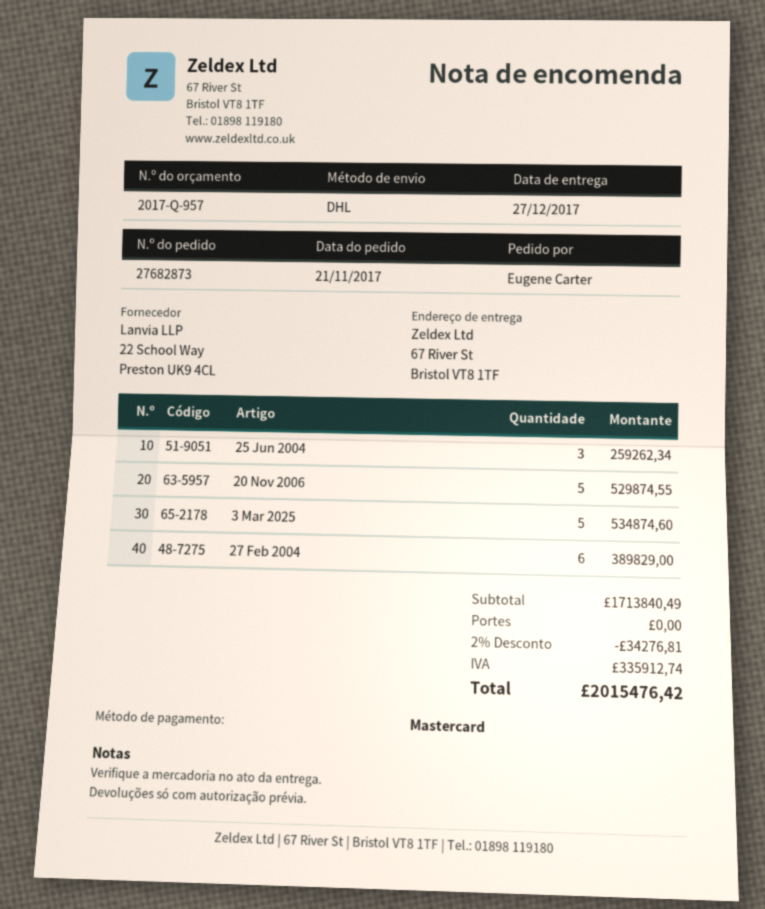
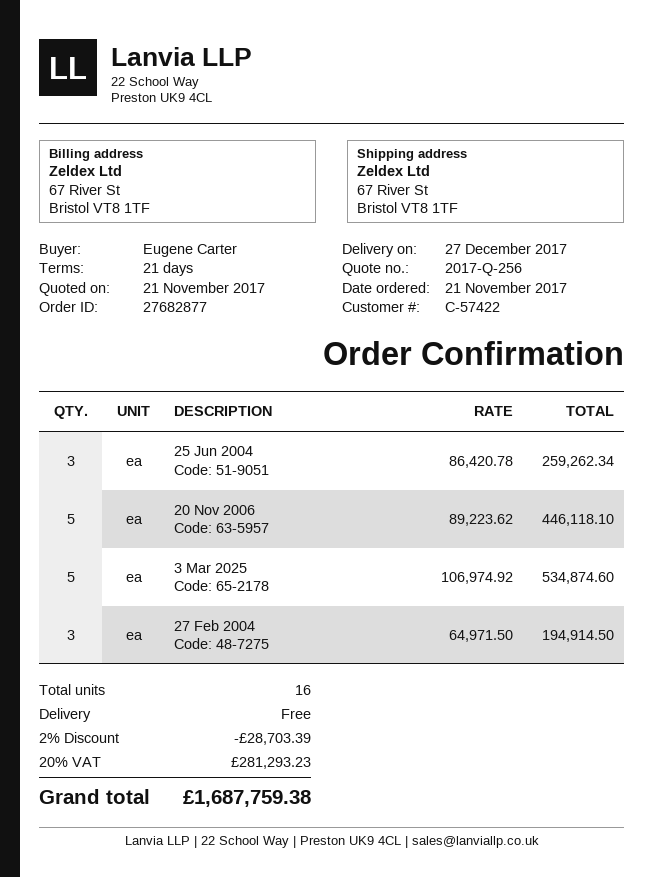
quote number: 2017-Q-957 -> 2017-Q-256
order number: 27682873 -> 27682877
20 Nov 2006: 5 for 529874.55 -> 5 for 446118.10
27 Feb 2004: 6 for 389829.00 -> 3 for 194914.50
discount: 2% = 34276.81 -> 2% = 28703.39
tax: 335912.74 -> 281293.23
total: 2015476.42 -> 1687759.38

